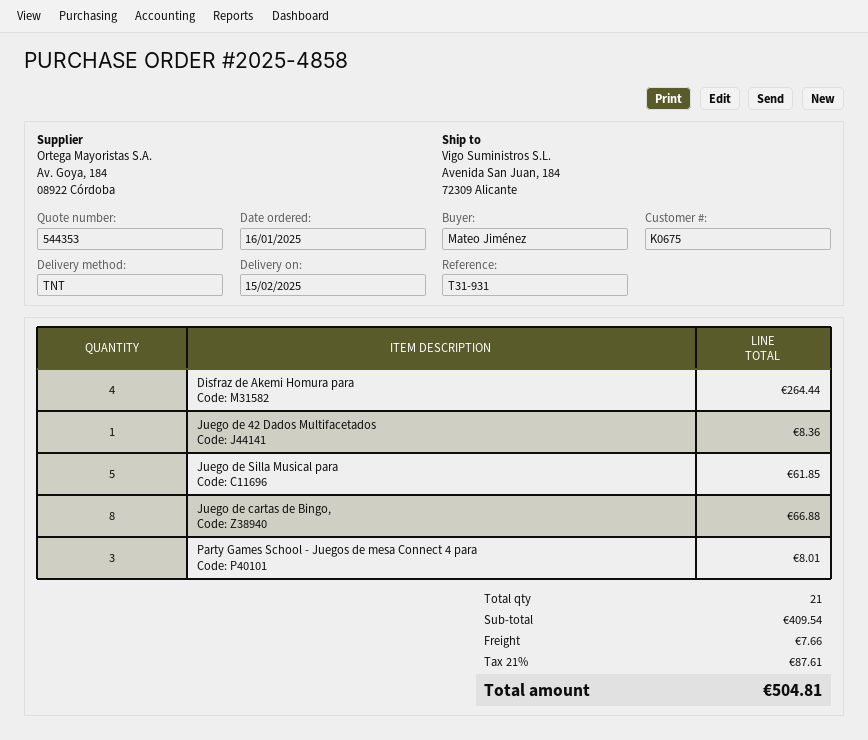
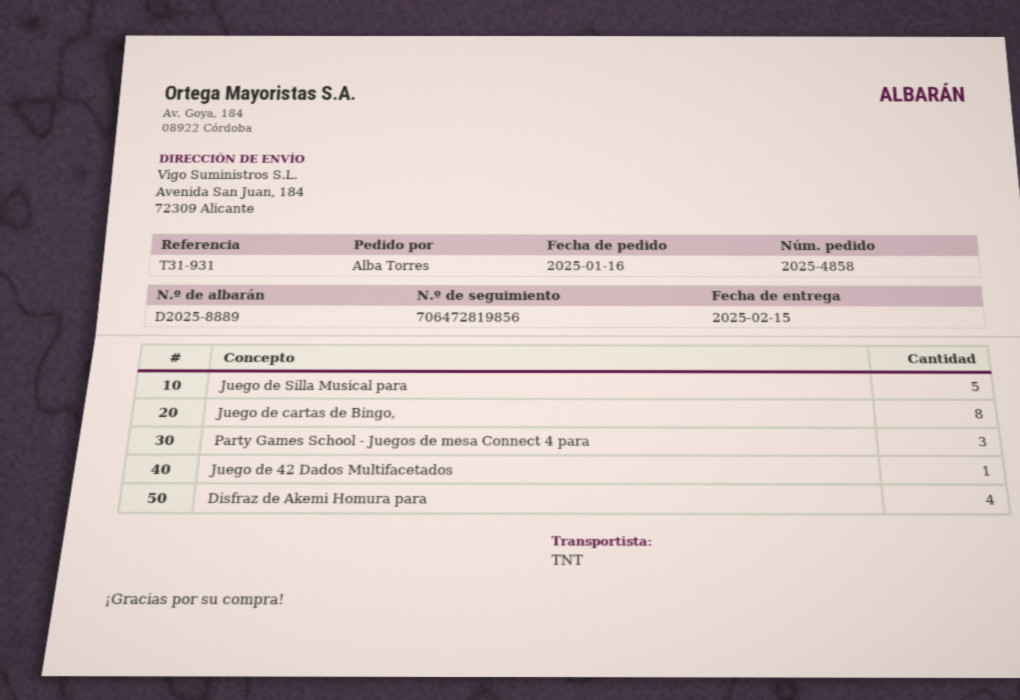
ordered by: Mateo Jiménez -> Alba Torres

